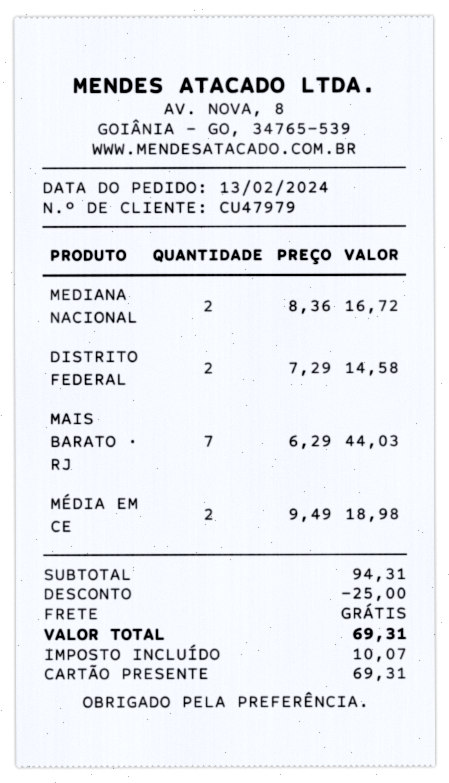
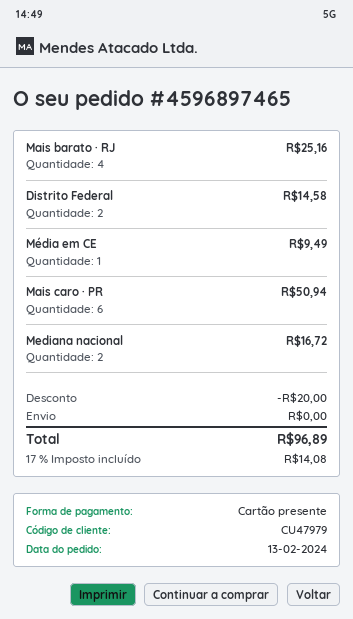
MAIS BARATO · RJ: 7 for 44.03 -> 4 for 25.16
MÉDIA EM CE: 2 for 18.98 -> 1 for 9.49
Mais caro · PR: none -> 6 for 50.94
discount: 25.00 -> 20.00
tax: 10.07 -> 14.08
total: 69.31 -> 96.89

